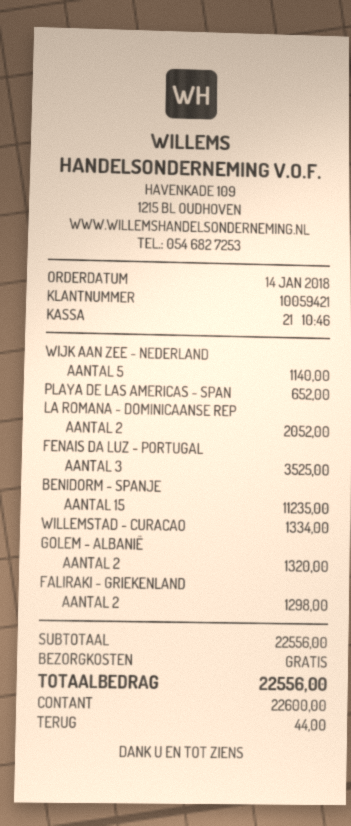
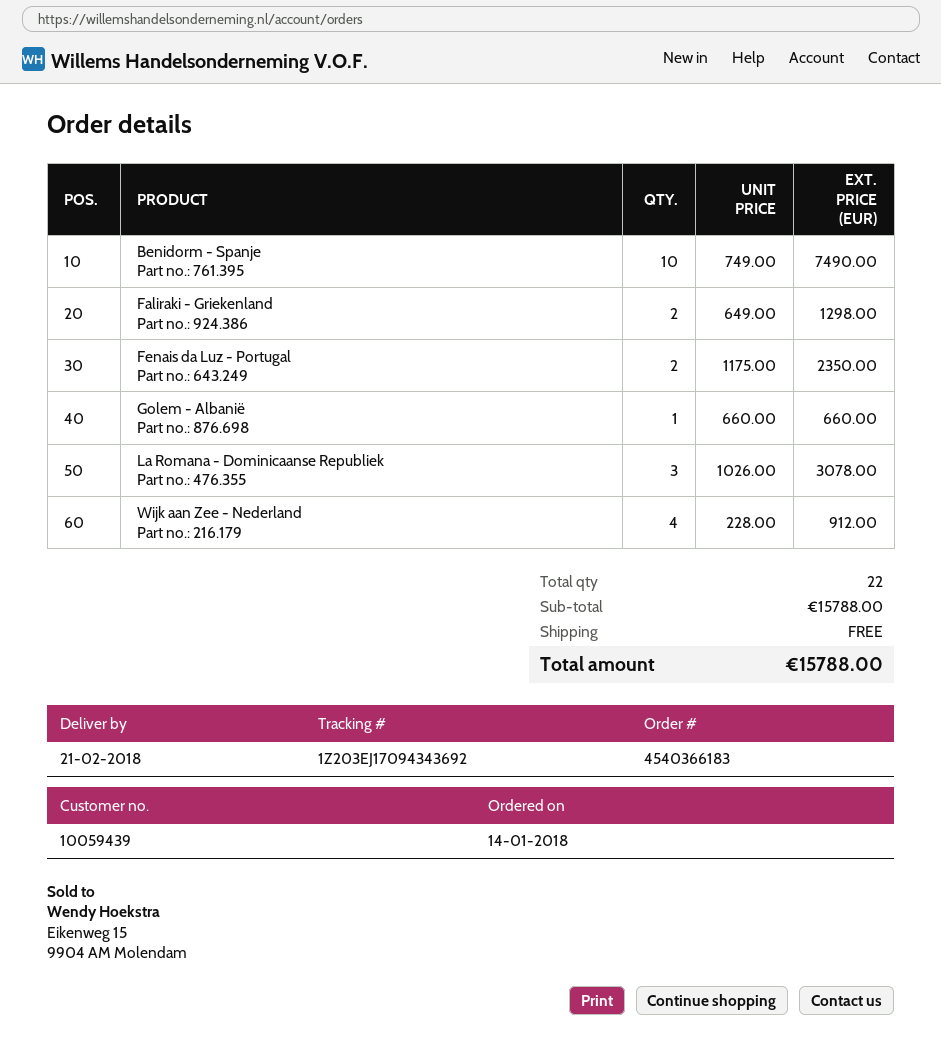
customer number: 10059421 -> 10059439
WIJK AAN ZEE - NEDERLAND: 5 for 1140.00 -> 4 for 912.00
PLAYA DE LAS AMERICAS - SPAN: 1 for 652.00 -> none
LA ROMANA - DOMINICAANSE REP: 2 for 2052.00 -> 3 for 3078.00
FENAIS DA LUZ - PORTUGAL: 3 for 3525.00 -> 2 for 2350.00
BENIDORM - SPANJE: 15 for 11235.00 -> 10 for 7490.00
WILLEMSTAD - CURACAO: 1 for 1334.00 -> none
GOLEM - ALBANIË: 2 for 1320.00 -> 1 for 660.00
subtotal: 22556.00 -> 15788.00
total: 22556.00 -> 15788.00

